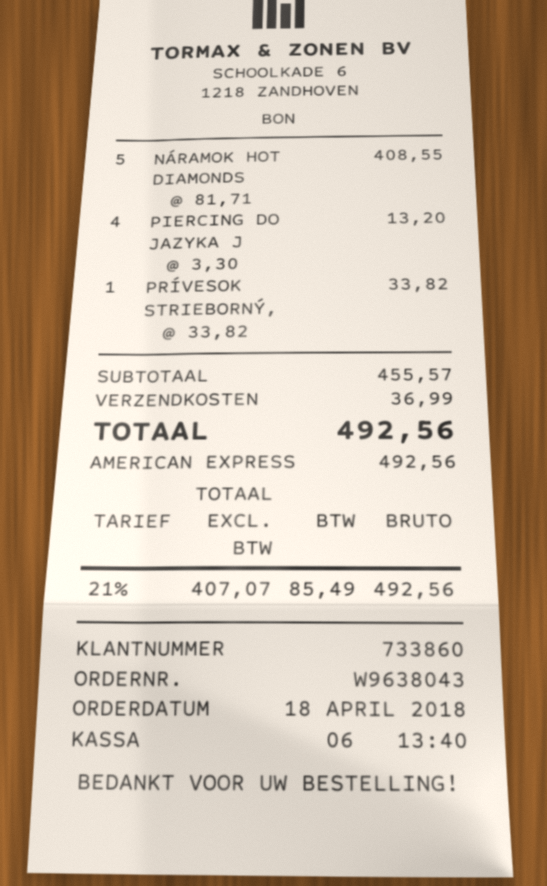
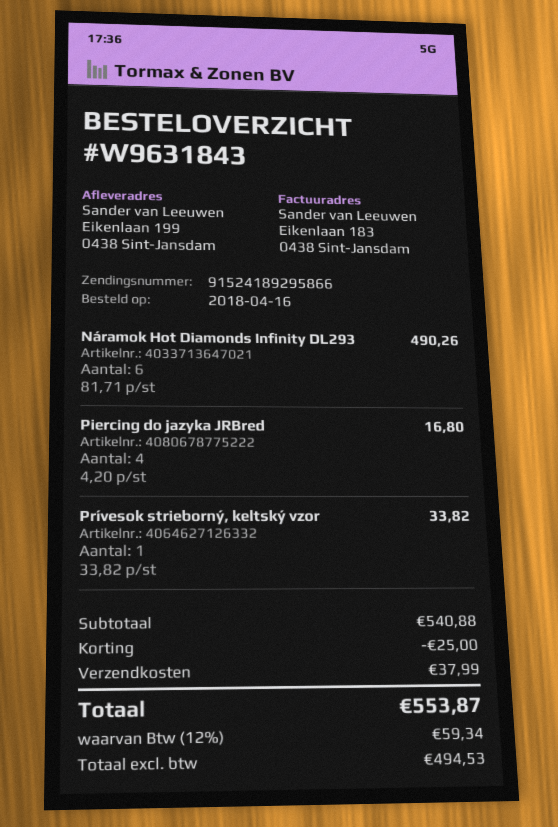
order number: W9638043 -> W9631843
order date: 2018-04-18 -> 2018-04-16
NÁRAMOK HOT DIAMONDS: 5 x 81.71 = 408.55 -> 6 x 81.71 = 490.26
PIERCING DO JAZYKA J: 4 x 3.30 = 13.20 -> 4 x 4.20 = 16.80
subtotal: 455.57 -> 540.88
discount: none -> 25.00
shipping: 36.99 -> 37.99
net: 407.07 -> 494.53
tax: 21% = 85.49 -> 12% = 59.34
total: 492.56 -> 553.87

